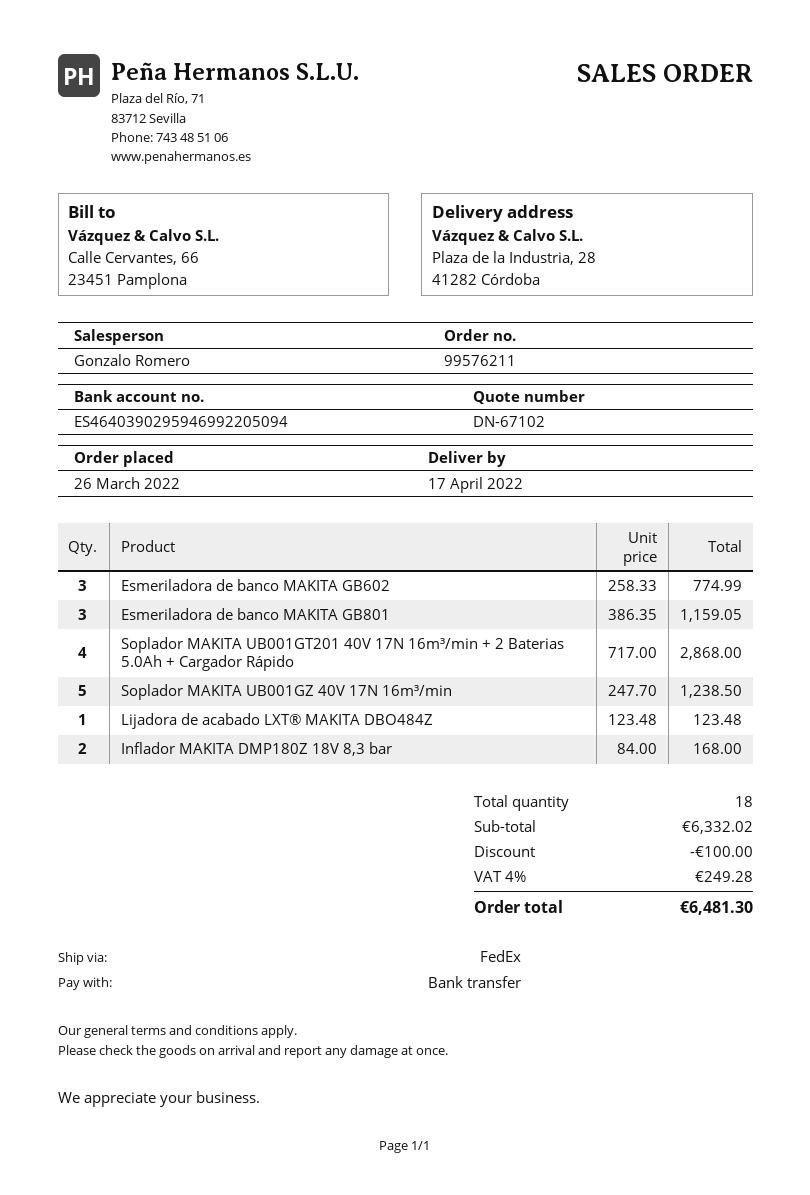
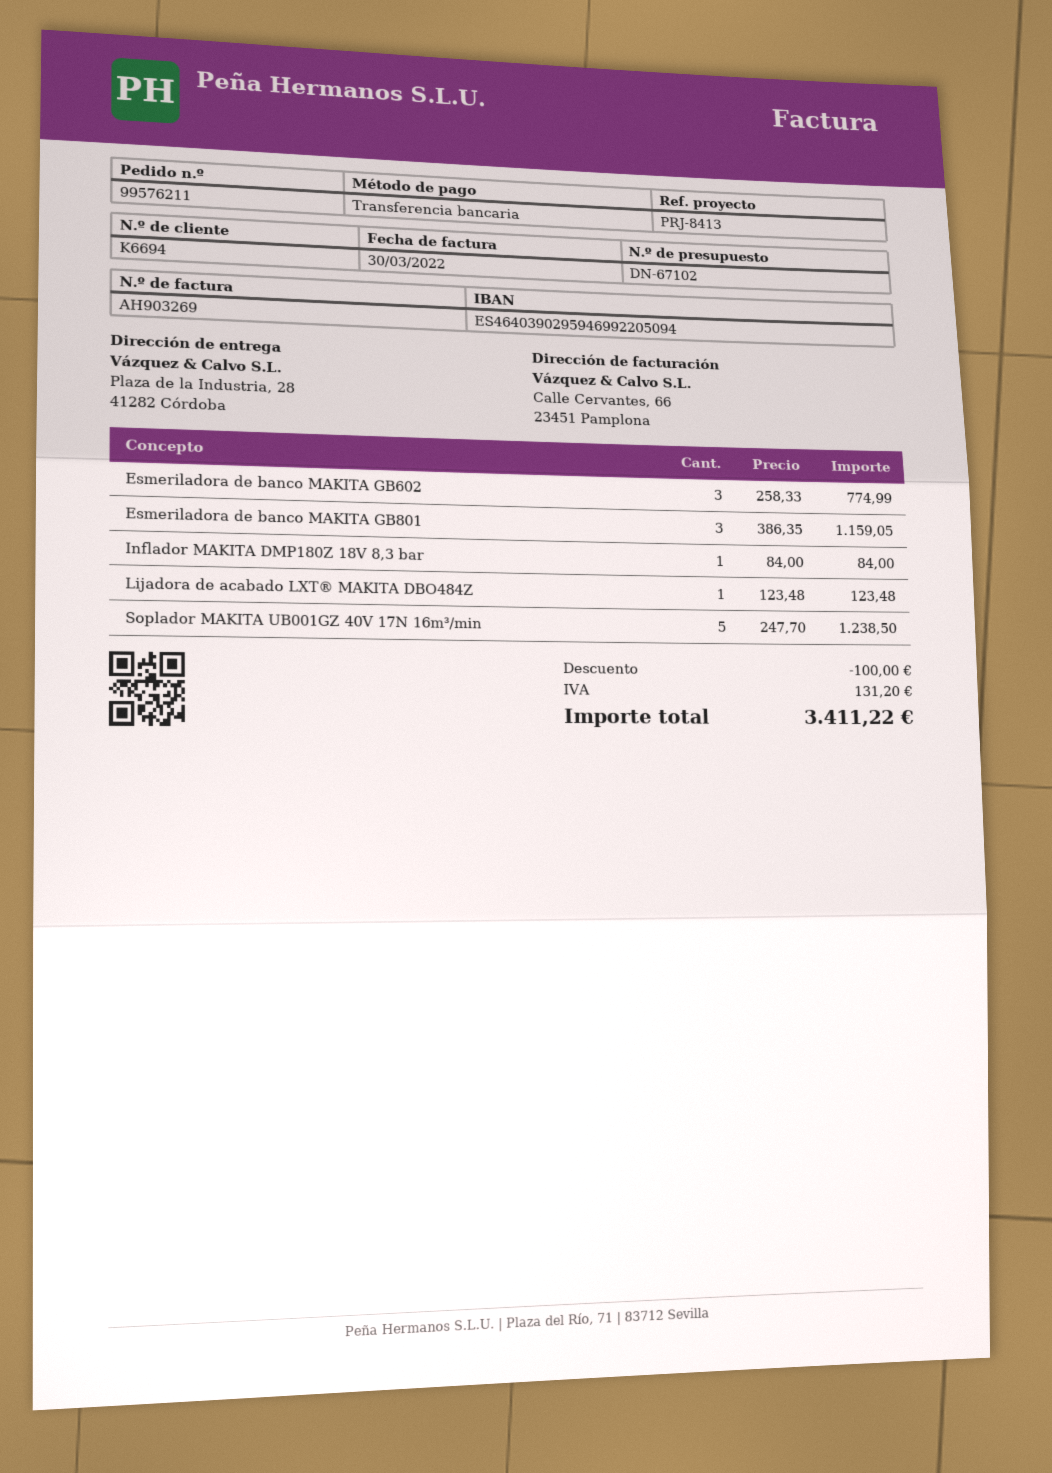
Soplador MAKITA UB001GT201 40V 17N 16m³/min + 2 Baterias 5.0Ah + Cargador Rápido: 4 x 717.00 = 2868.00 -> none
Inflador MAKITA DMP180Z 18V 8,3 bar: 2 x 84.00 = 168.00 -> 1 x 84.00 = 84.00
tax: 249.28 -> 131.20
total: 6481.30 -> 3411.22

